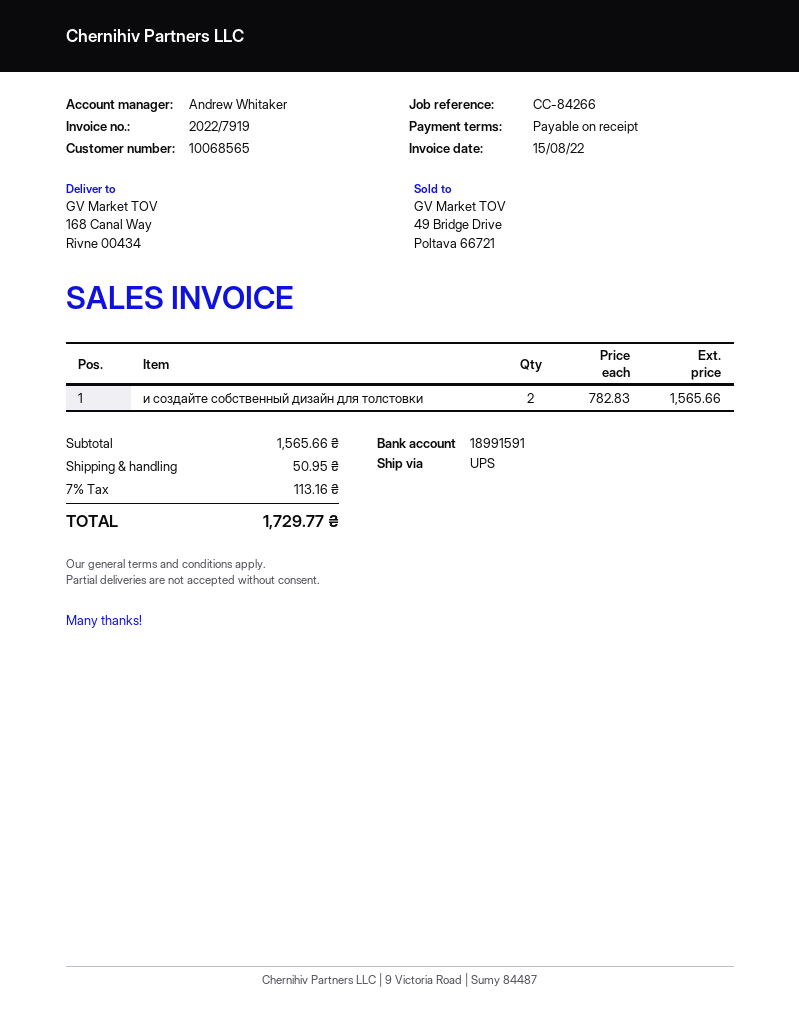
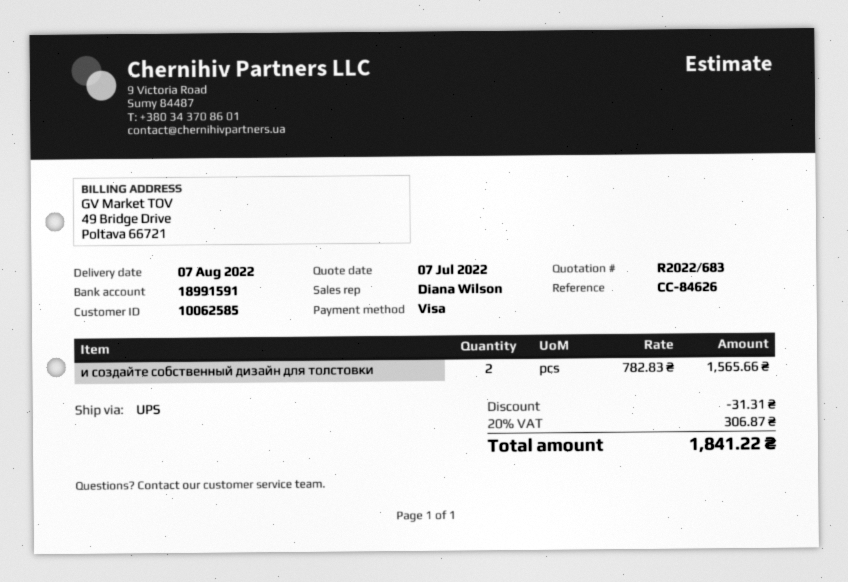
customer number: 10068565 -> 10062585
reference: CC-84266 -> CC-84626
sales rep: Andrew Whitaker -> Diana Wilson
discount: none -> 31.31
shipping: 50.95 -> none
tax: 7% = 113.16 -> 20% = 306.87
total: 1729.77 -> 1841.22

